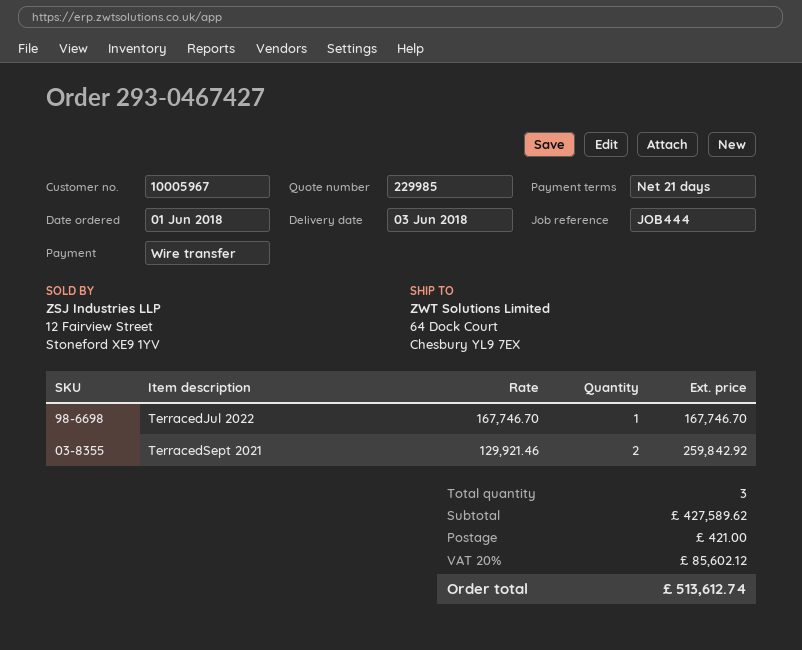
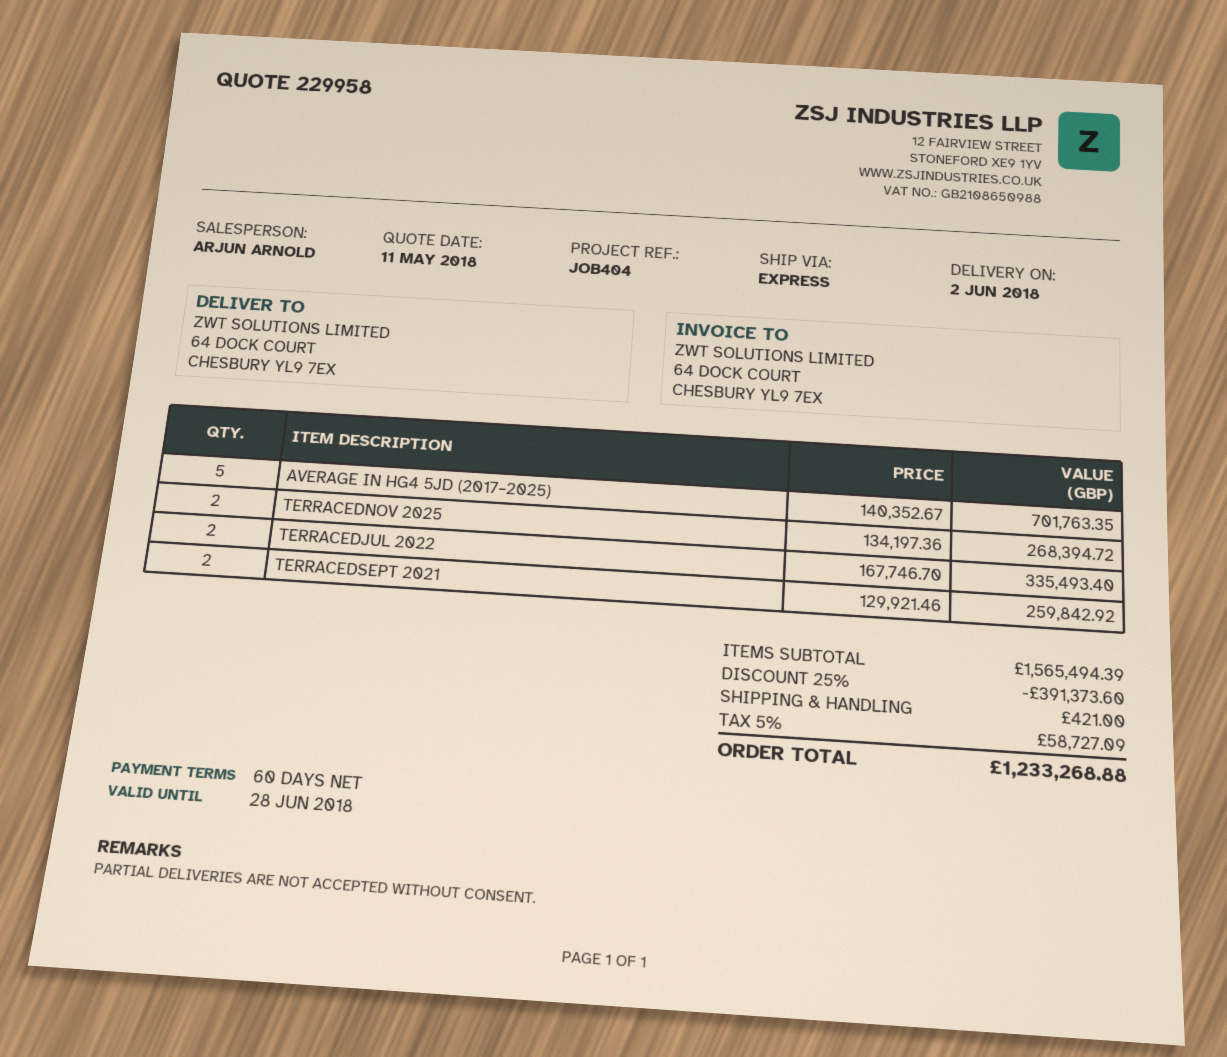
quote number: 229985 -> 229958
delivery date: 2018-06-03 -> 2018-06-02
payment terms: 21 days -> 60 days
reference: JOB444 -> JOB404
TerracedJul 2022: 1 x 167746.70 = 167746.70 -> 2 x 167746.70 = 335493.40
AVERAGE IN HG4 5JD (2017–2025): none -> 5 x 140352.67 = 701763.35
TERRACEDNOV 2025: none -> 2 x 134197.36 = 268394.72
subtotal: 427589.62 -> 1565494.39
discount: none -> 25% = 391373.60
tax: 20% = 85602.12 -> 5% = 58727.09
total: 513612.74 -> 1233268.88

